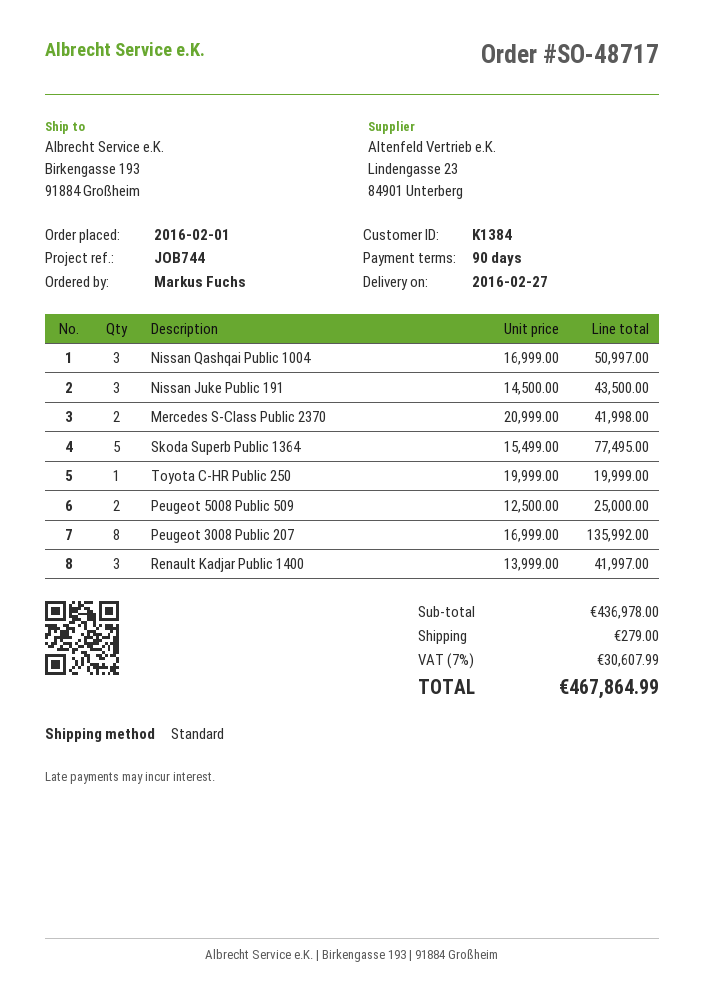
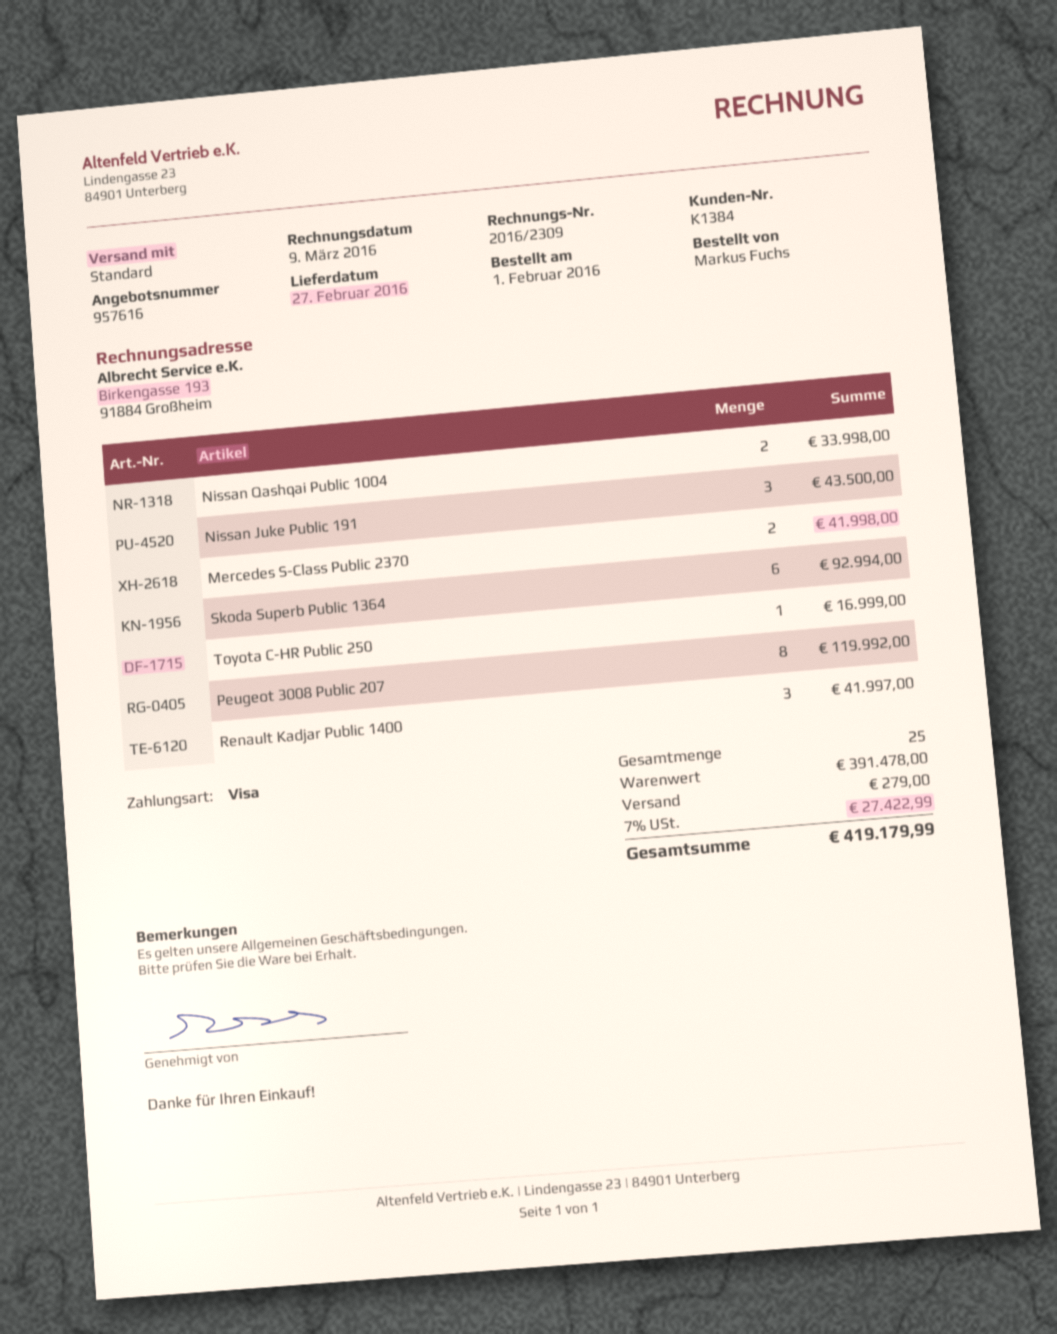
Nissan Qashqai Public 1004: 3 for 50997.00 -> 2 for 33998.00
Skoda Superb Public 1364: 5 for 77495.00 -> 6 for 92994.00
Toyota C-HR Public 250: 1 for 19999.00 -> 1 for 16999.00
Peugeot 5008 Public 509: 2 for 25000.00 -> none
Peugeot 3008 Public 207: 8 for 135992.00 -> 8 for 119992.00
subtotal: 436978.00 -> 391478.00
tax: 7% = 30607.99 -> 7% = 27422.99
total: 467864.99 -> 419179.99

